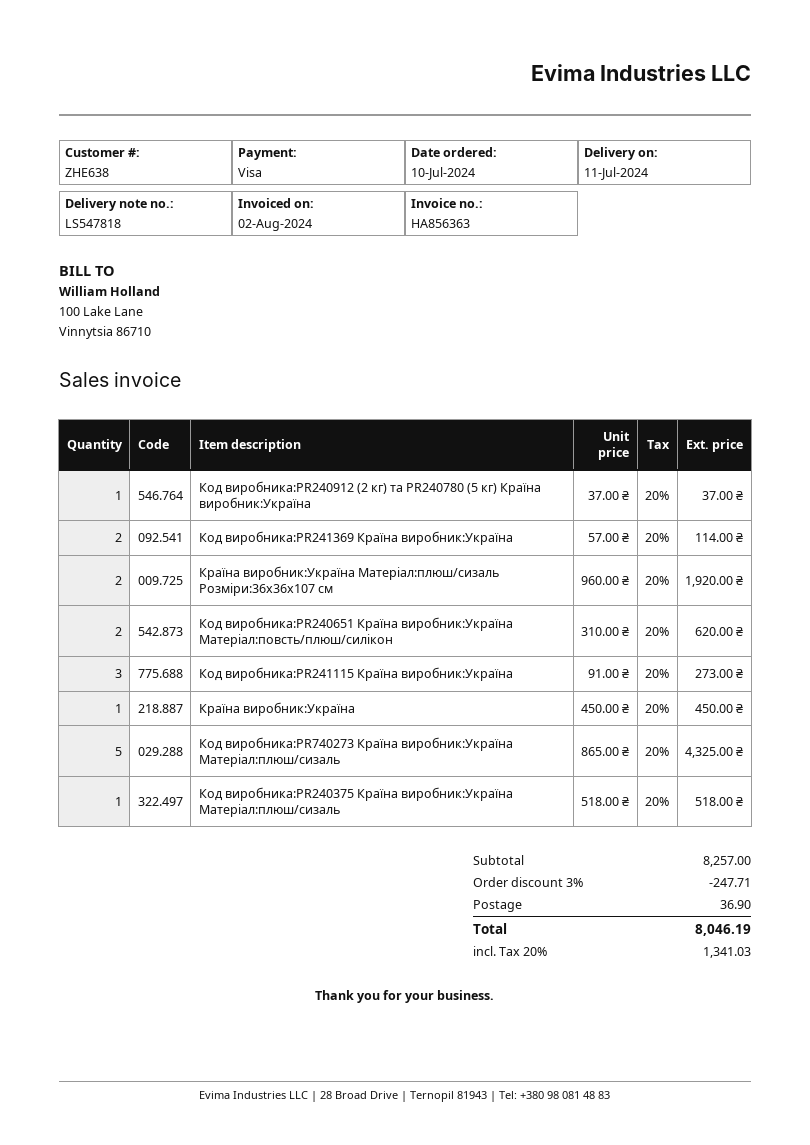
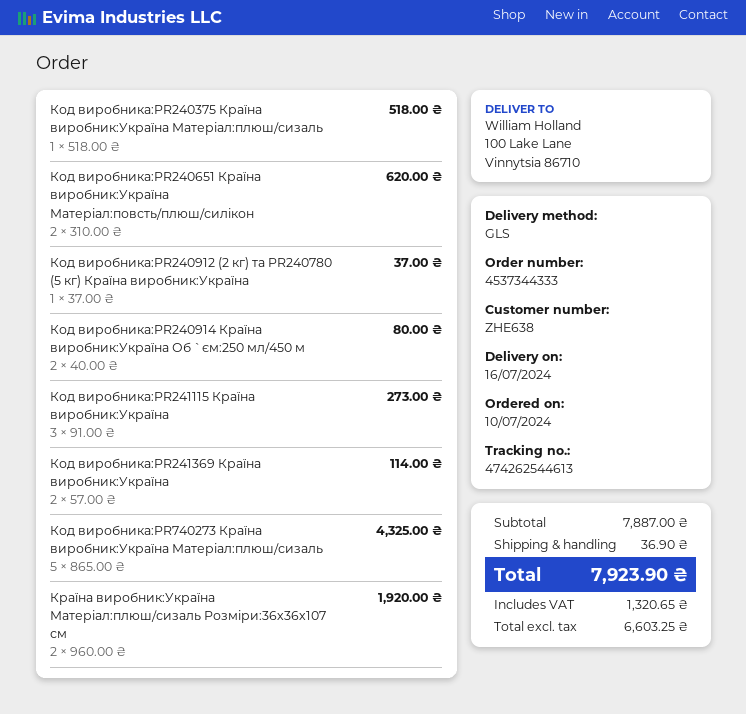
delivery date: 2024-07-11 -> 2024-07-16
Країна виробник:Україна: 1 x 450.00 = 450.00 -> none
Код виробника:PR240914 Країна виробник:Україна Об `єм:250 мл/450 м: none -> 2 x 40.00 = 80.00
subtotal: 8257.00 -> 7887.00
discount: 3% = 247.71 -> none
tax: 1341.03 -> 1320.65
total: 8046.19 -> 7923.90

